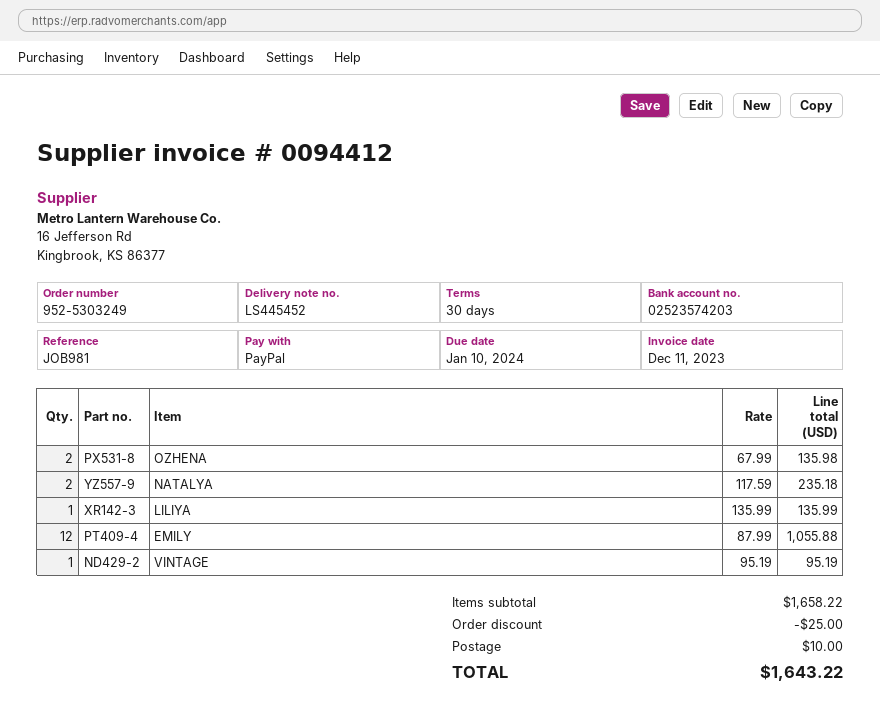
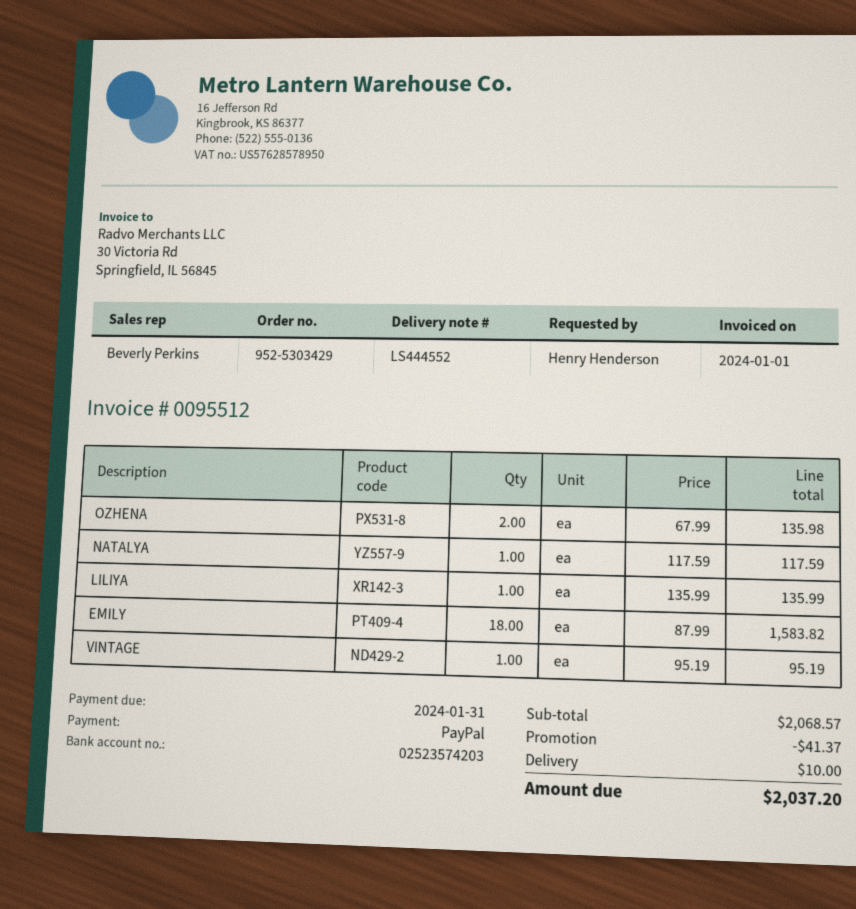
order number: 952-5303249 -> 952-5303429
delivery note number: LS445452 -> LS444552
invoice number: 0094412 -> 0095512
invoice date: 2023-12-11 -> 2024-01-01
due date: 2024-01-10 -> 2024-01-31
NATALYA: 2 x 117.59 = 235.18 -> 1 x 117.59 = 117.59
EMILY: 12 x 87.99 = 1055.88 -> 18 x 87.99 = 1583.82
subtotal: 1658.22 -> 2068.57
discount: 25.00 -> 41.37
total: 1643.22 -> 2037.20

